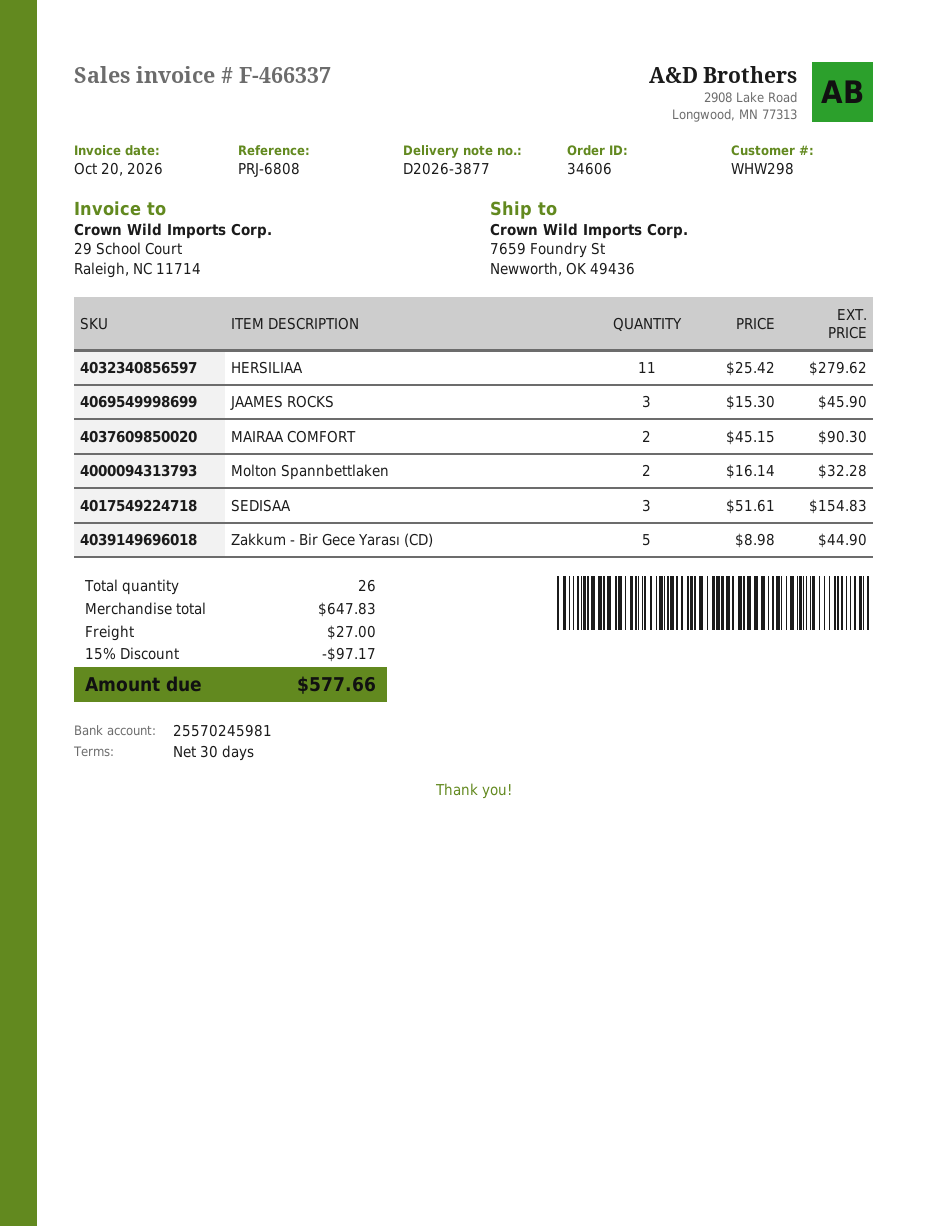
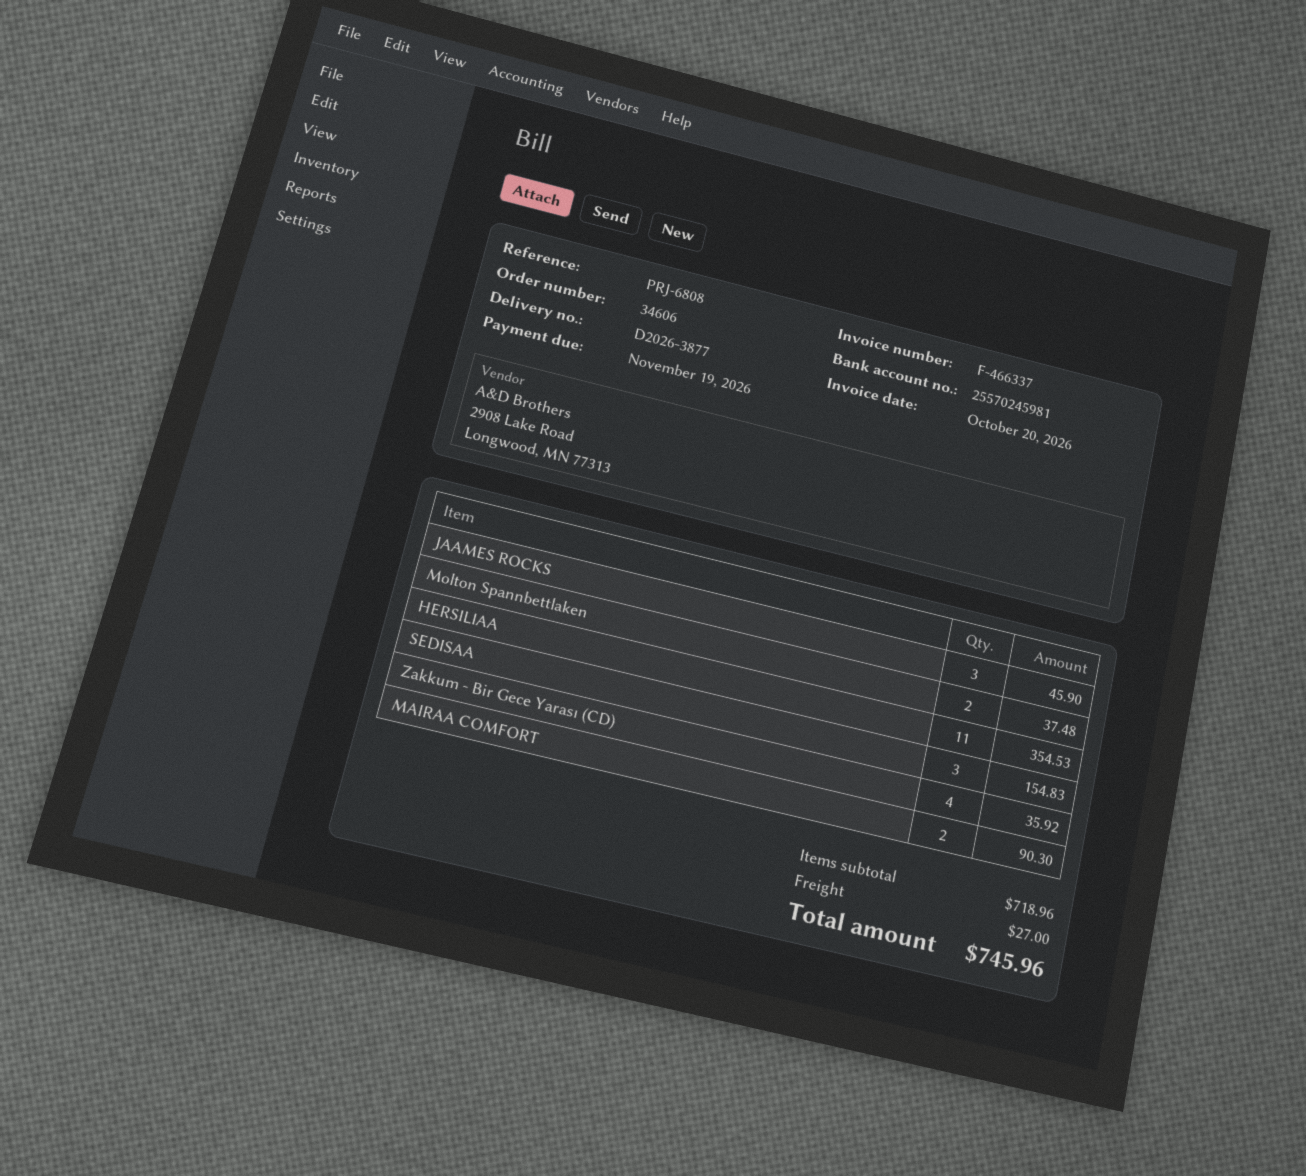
HERSILIAA: 11 for 279.62 -> 11 for 354.53
Molton Spannbettlaken: 2 for 32.28 -> 2 for 37.48
Zakkum - Bir Gece Yarası (CD): 5 for 44.90 -> 4 for 35.92
subtotal: 647.83 -> 718.96
discount: 15% = 97.17 -> none
total: 577.66 -> 745.96

